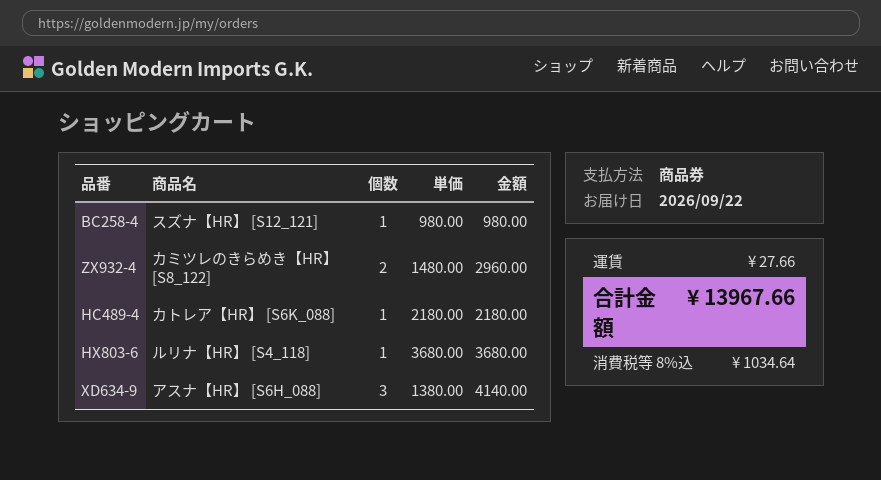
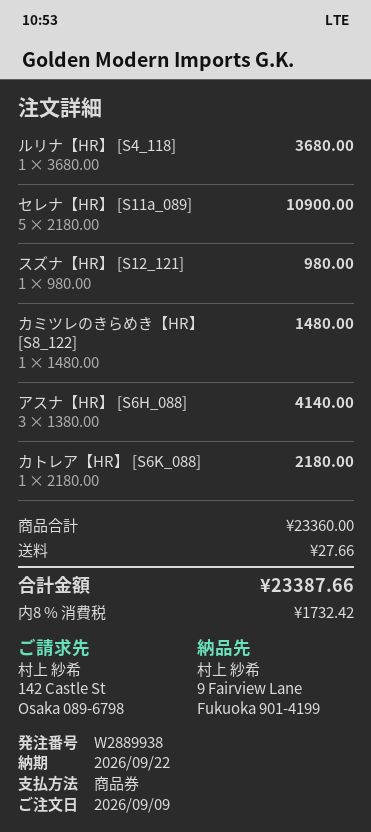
カミツレのきらめき【HR】 [S8_122]: 2 x 1480.00 = 2960.00 -> 1 x 1480.00 = 1480.00
セレナ【HR】 [S11a_089]: none -> 5 x 2180.00 = 10900.00
tax: 8% = 1034.64 -> 8% = 1732.42
total: 13967.66 -> 23387.66

